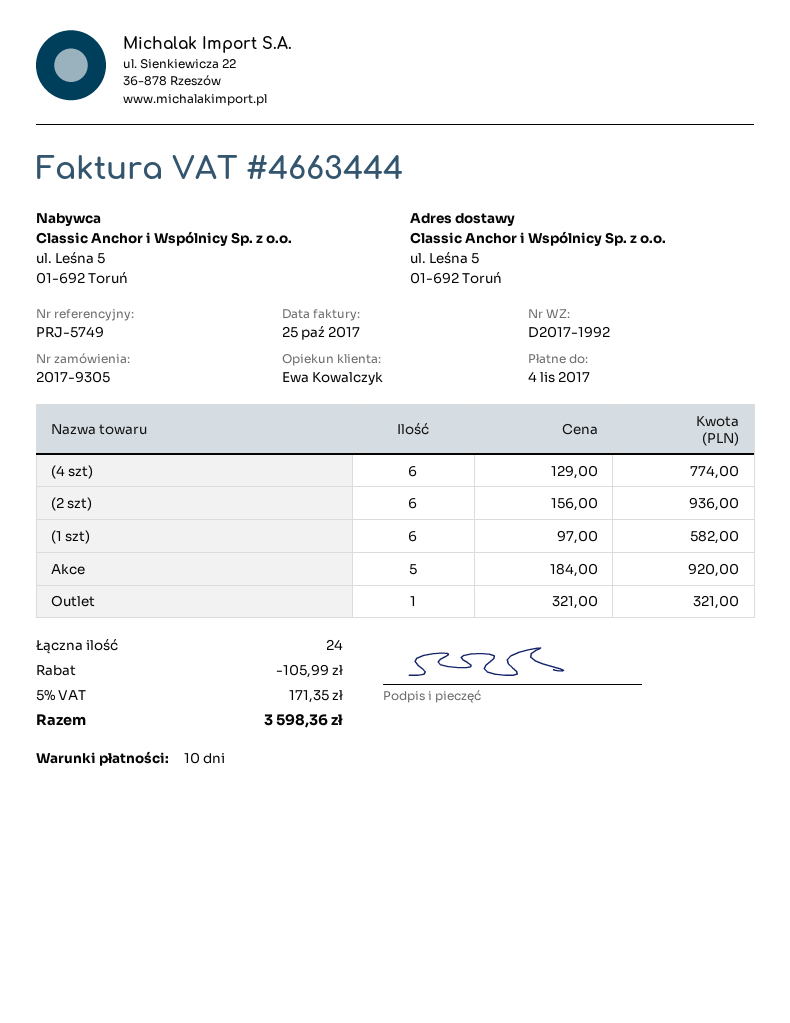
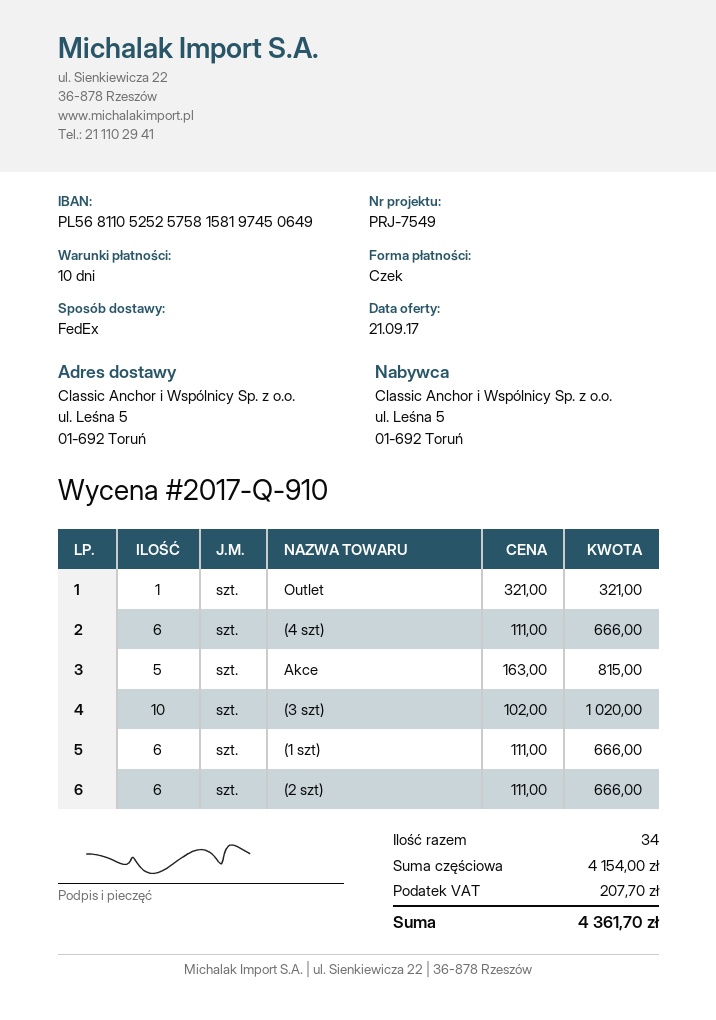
reference: PRJ-5749 -> PRJ-7549
(4 szt): 6 x 129.00 = 774.00 -> 6 x 111.00 = 666.00
(2 szt): 6 x 156.00 = 936.00 -> 6 x 111.00 = 666.00
(1 szt): 6 x 97.00 = 582.00 -> 6 x 111.00 = 666.00
Akce: 5 x 184.00 = 920.00 -> 5 x 163.00 = 815.00
(3 szt): none -> 10 x 102.00 = 1020.00
total quantity: 24 -> 34
discount: 105.99 -> none
tax: 171.35 -> 207.70
total: 3598.36 -> 4361.70

